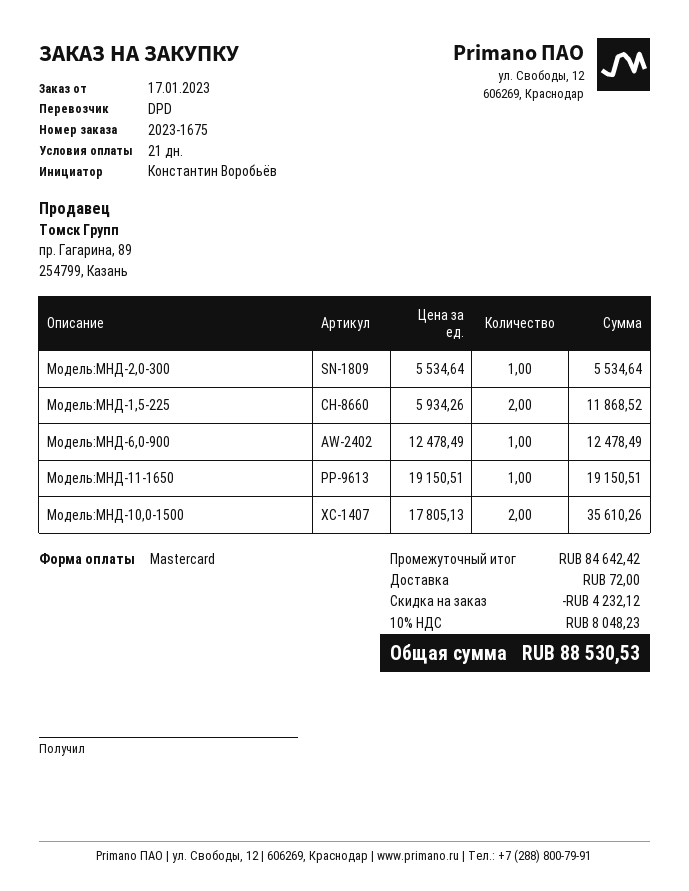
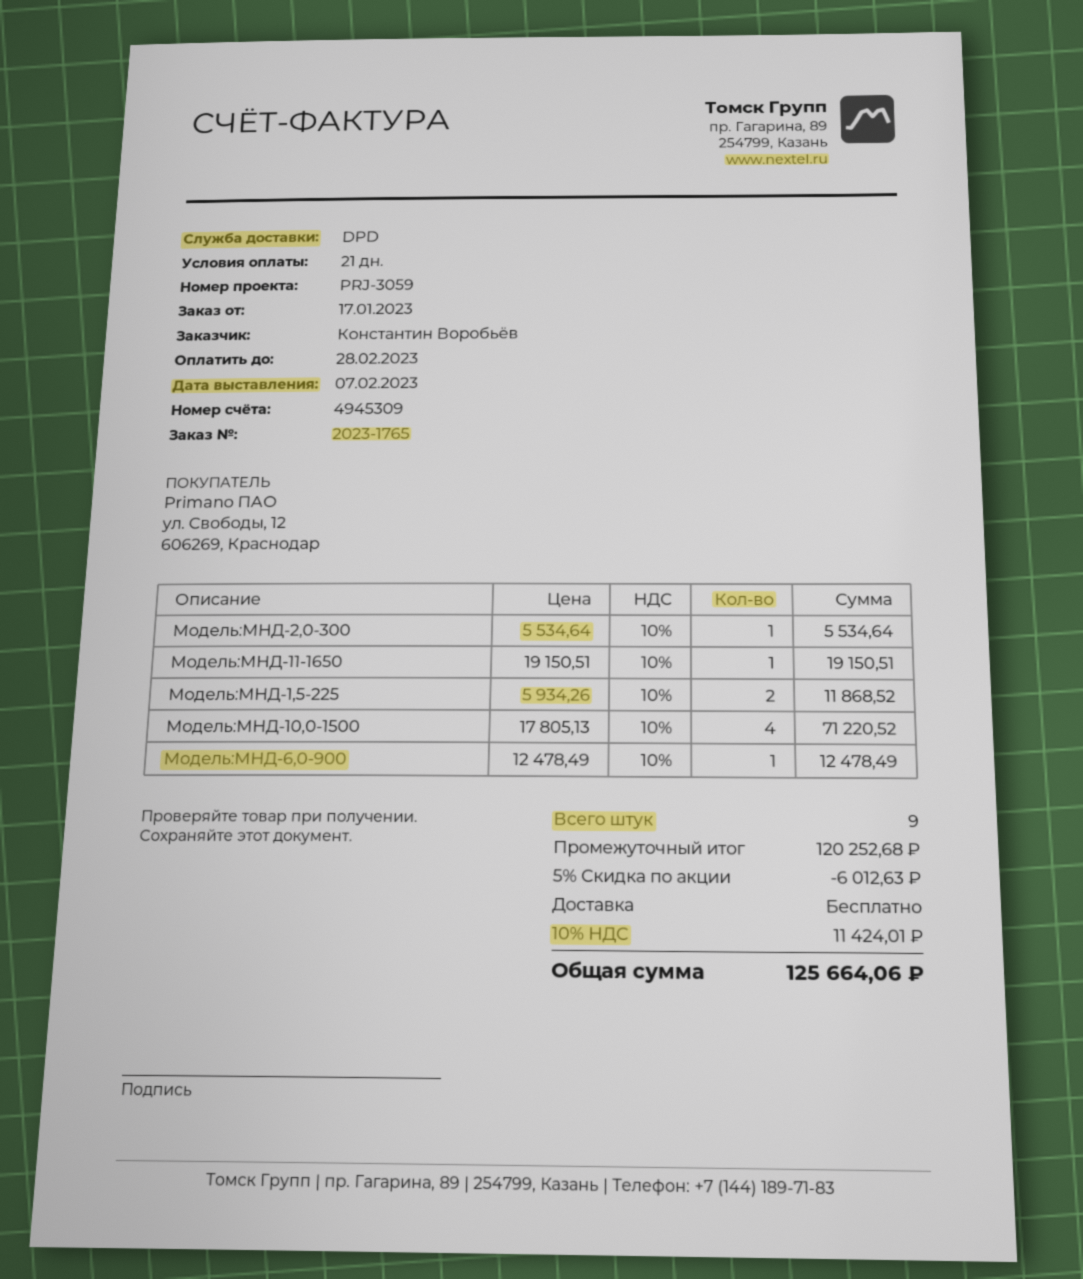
order number: 2023-1675 -> 2023-1765
Модель:МНД-10,0-1500: 2 x 17805.13 = 35610.26 -> 4 x 17805.13 = 71220.52
subtotal: 84642.42 -> 120252.68
discount: 4232.12 -> 6012.63
shipping: 72.00 -> 0.00
tax: 10% = 8048.23 -> 10% = 11424.01
total: 88530.53 -> 125664.06

